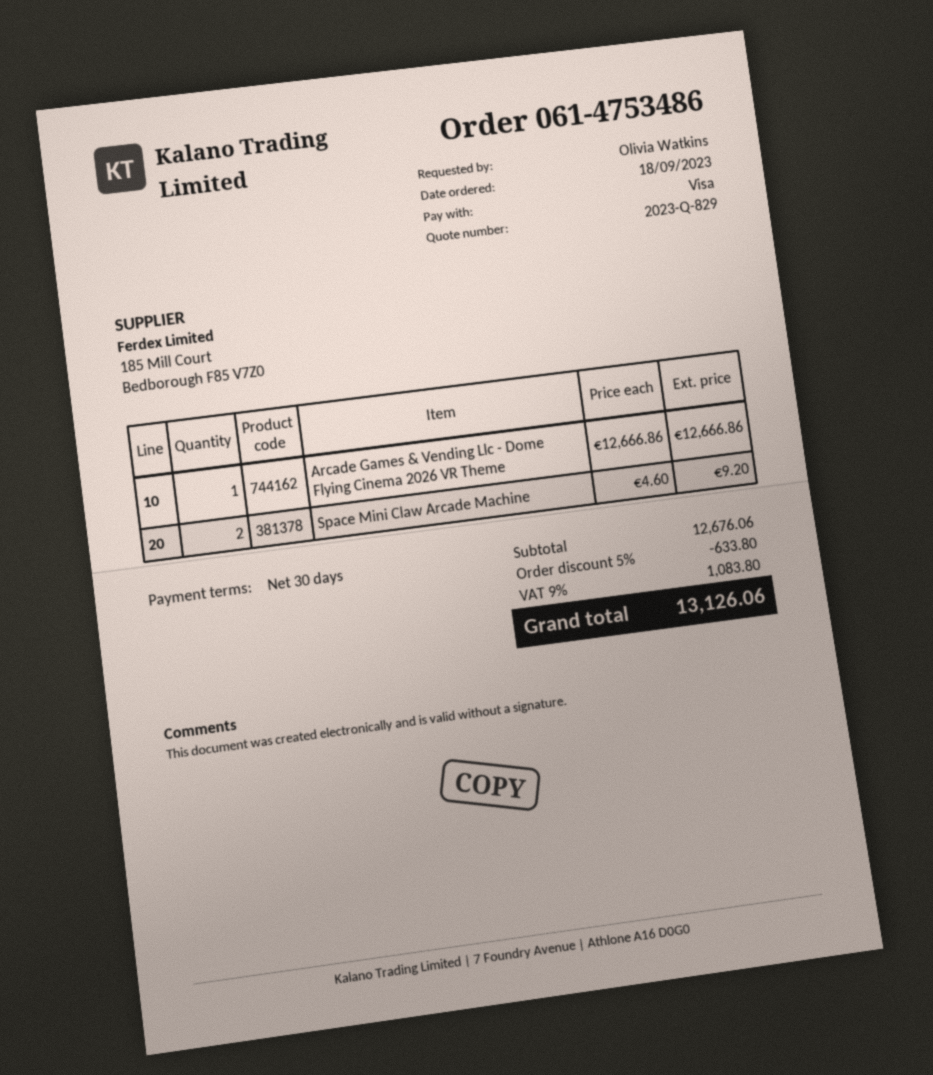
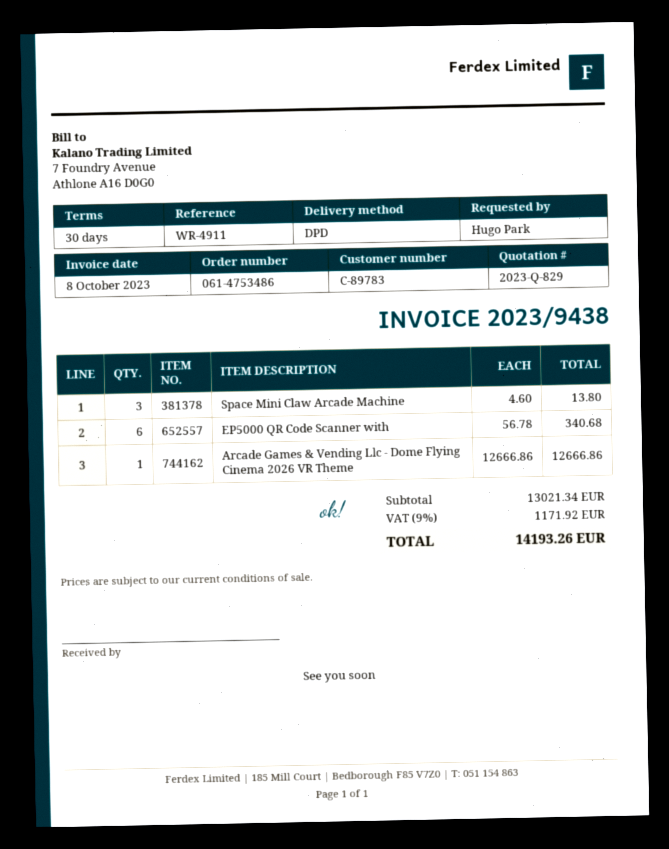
ordered by: Olivia Watkins -> Hugo Park
Space Mini Claw Arcade Machine: 2 x 4.60 = 9.20 -> 3 x 4.60 = 13.80
EP5000 QR Code Scanner with: none -> 6 x 56.78 = 340.68
subtotal: 12676.06 -> 13021.34
discount: 5% = 633.80 -> none
tax: 9% = 1083.80 -> 9% = 1171.92
total: 13126.06 -> 14193.26

